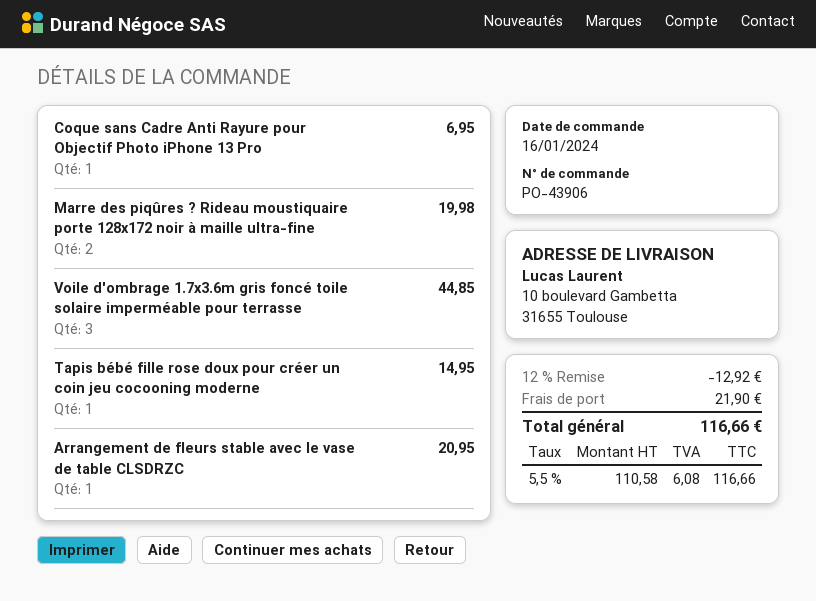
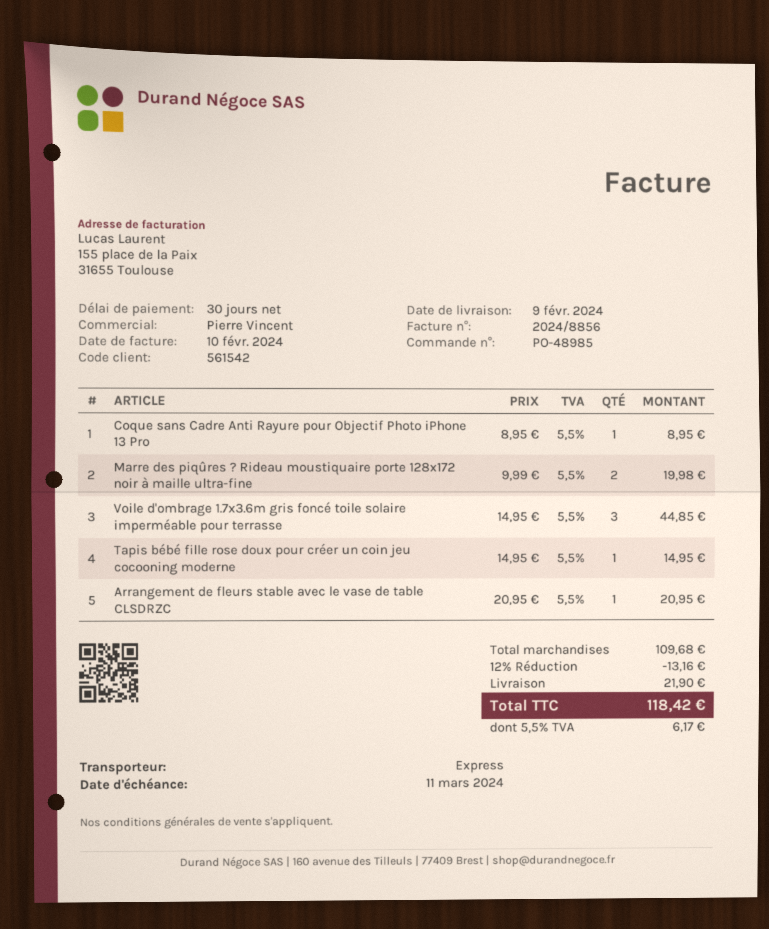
order number: PO-43906 -> PO-48985
Coque sans Cadre Anti Rayure pour Objectif Photo iPhone 13 Pro: 1 for 6.95 -> 1 for 8.95
discount: 12% = 12.92 -> 12% = 13.16
tax: 5.5% = 6.08 -> 5.5% = 6.17
total: 116.66 -> 118.42

